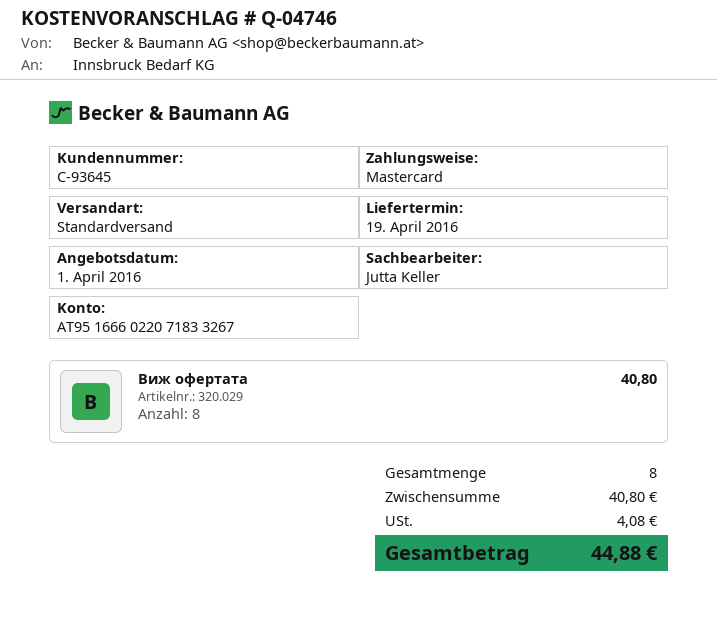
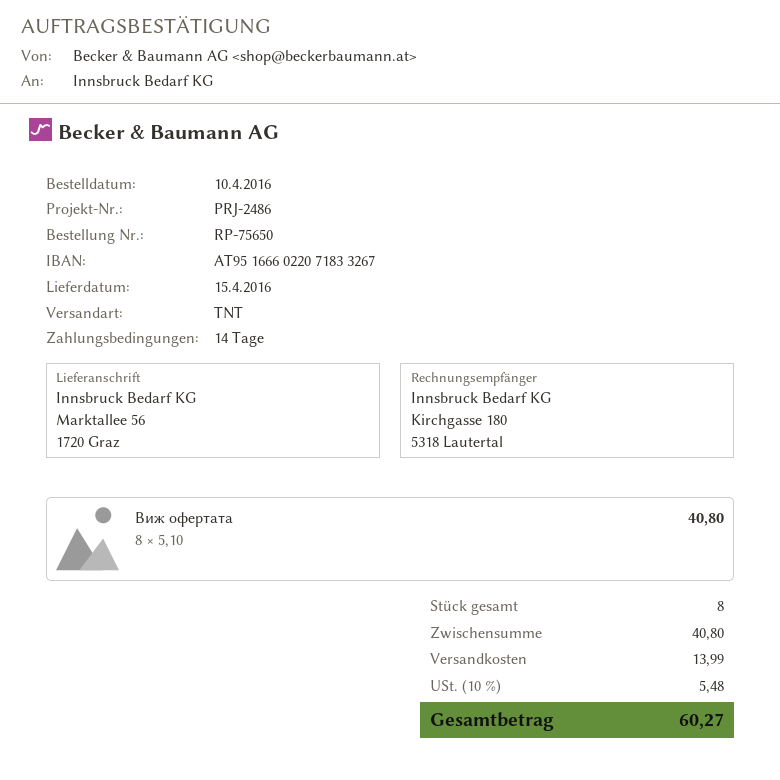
delivery date: 2016-04-19 -> 2016-04-15
shipping method: standard -> TNT
shipping: none -> 13.99
tax: 4.08 -> 5.48
total: 44.88 -> 60.27

